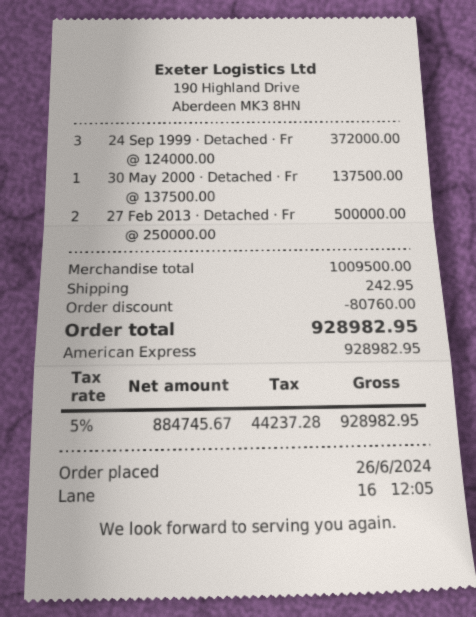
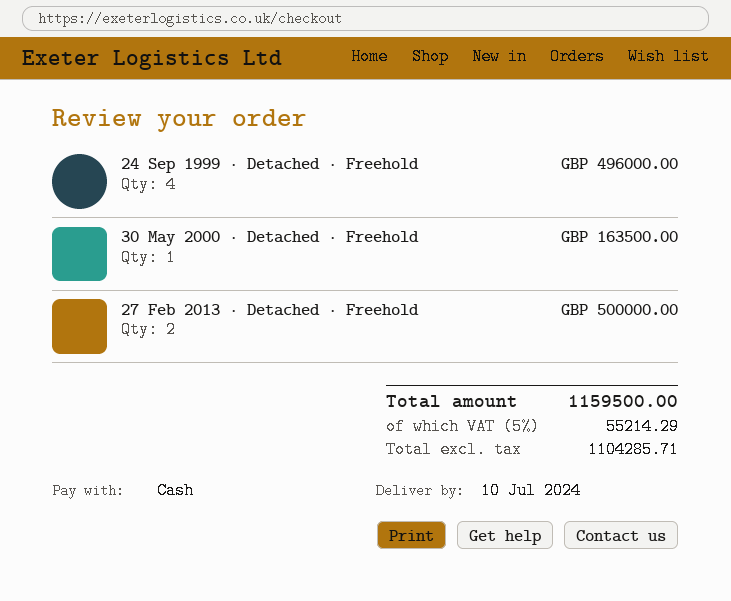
payment method: American Express -> cash
24 Sep 1999 · Detached · Fr: 3 for 372000.00 -> 4 for 496000.00
30 May 2000 · Detached · Fr: 1 for 137500.00 -> 1 for 163500.00
discount: 80760.00 -> none
shipping: 242.95 -> none
net: 884745.67 -> 1104285.71
tax: 5% = 44237.28 -> 5% = 55214.29
total: 928982.95 -> 1159500.00

